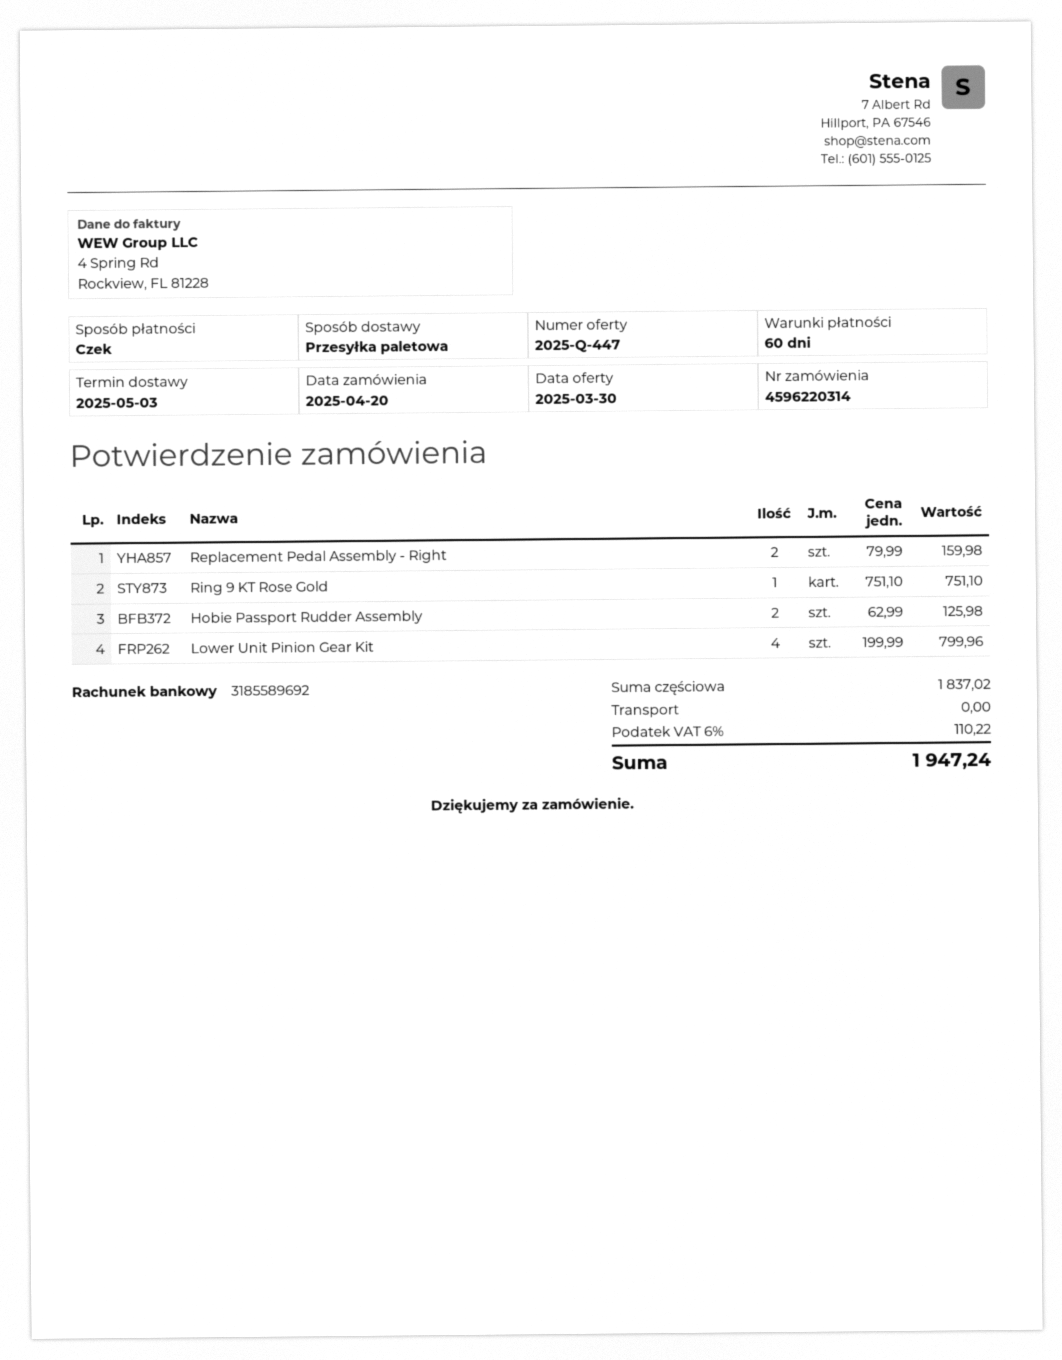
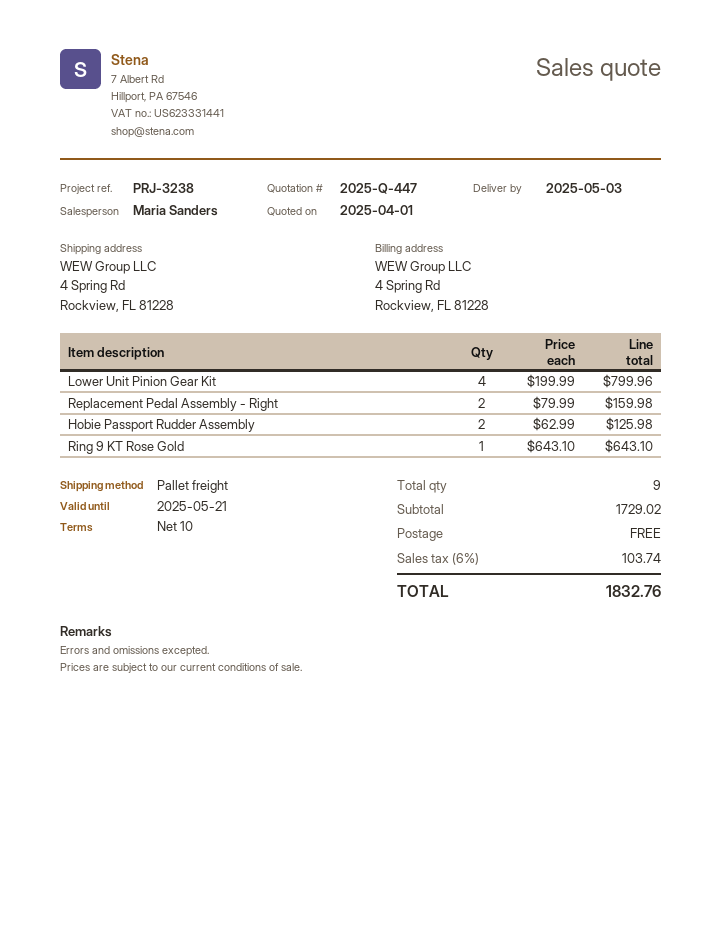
quote date: 2025-03-30 -> 2025-04-01
payment terms: 60 days -> 10 days
Ring 9 KT Rose Gold: 1 x 751.10 = 751.10 -> 1 x 643.10 = 643.10
subtotal: 1837.02 -> 1729.02
tax: 6% = 110.22 -> 6% = 103.74
total: 1947.24 -> 1832.76

